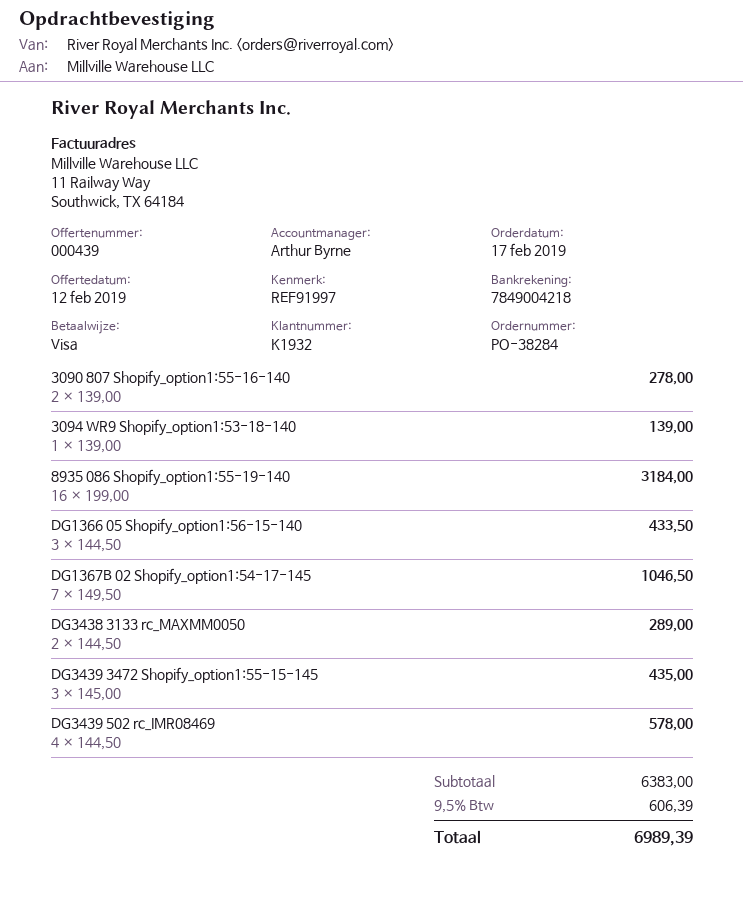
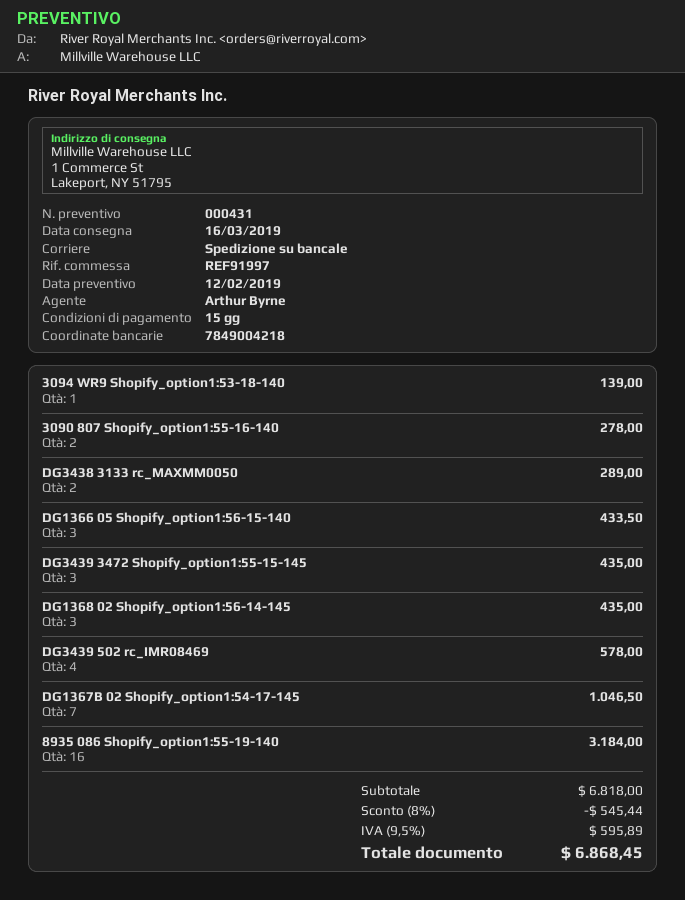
quote number: 000439 -> 000431
DG1368 02 Shopify_option1:56-14-145: none -> 3 for 435.00
subtotal: 6383.00 -> 6818.00
discount: none -> 8% = 545.44
tax: 9.5% = 606.39 -> 9.5% = 595.89
total: 6989.39 -> 6868.45

